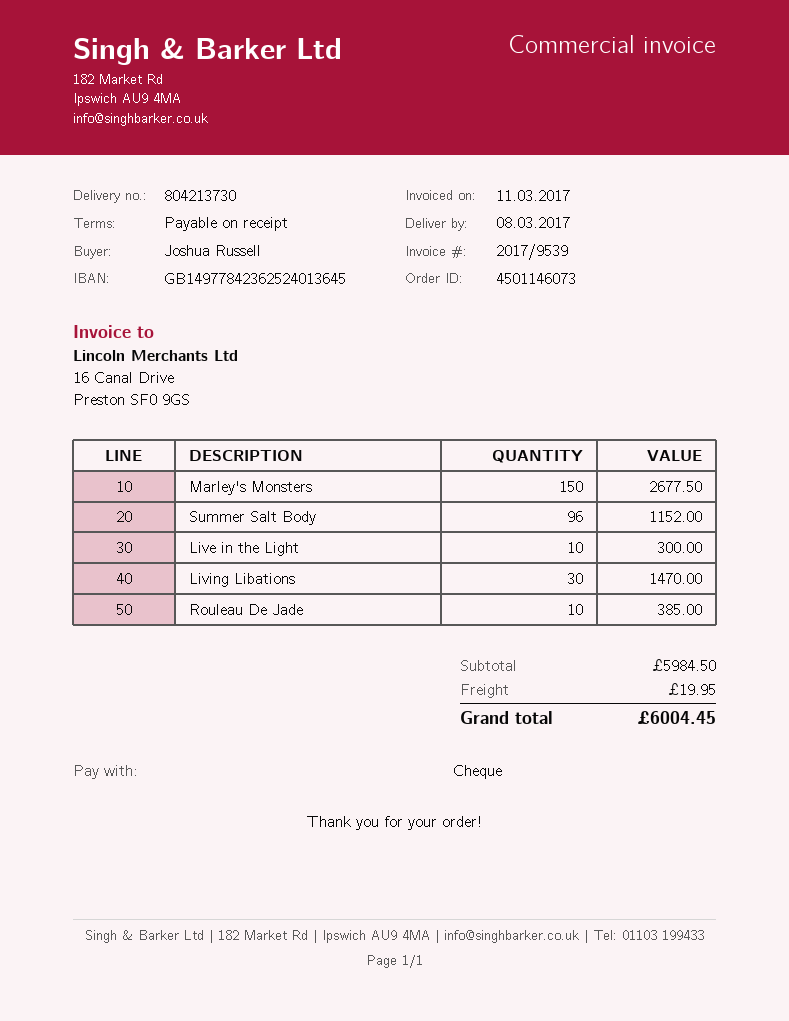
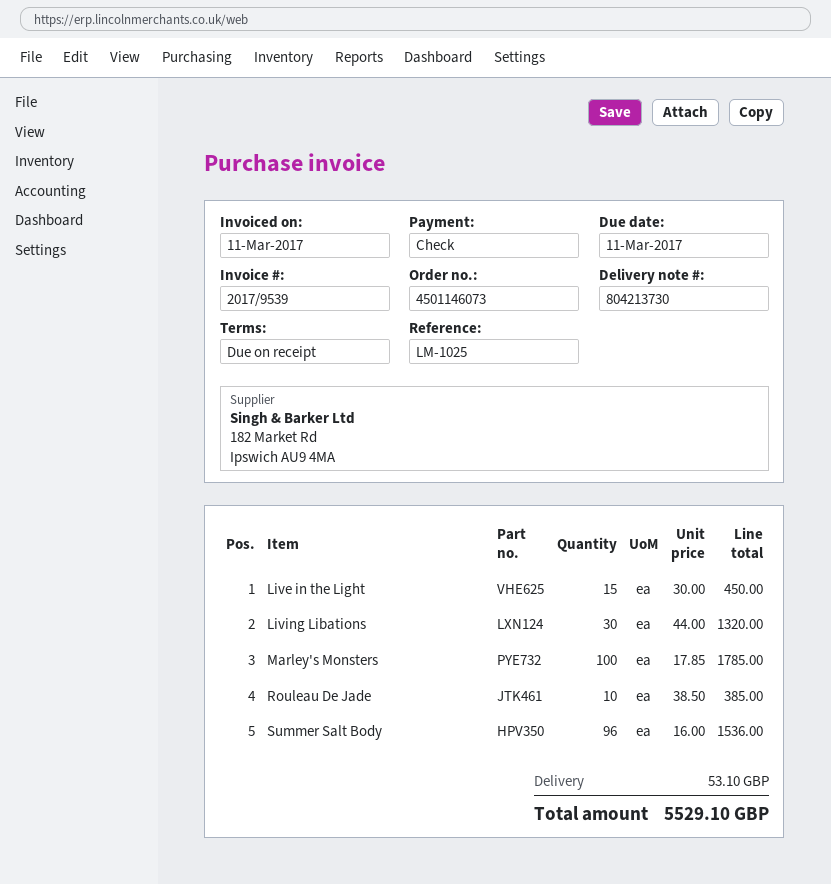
Marley's Monsters: 150 for 2677.50 -> 100 for 1785.00
Summer Salt Body: 96 for 1152.00 -> 96 for 1536.00
Live in the Light: 10 for 300.00 -> 15 for 450.00
Living Libations: 30 for 1470.00 -> 30 for 1320.00
shipping: 19.95 -> 53.10
total: 6004.45 -> 5529.10

